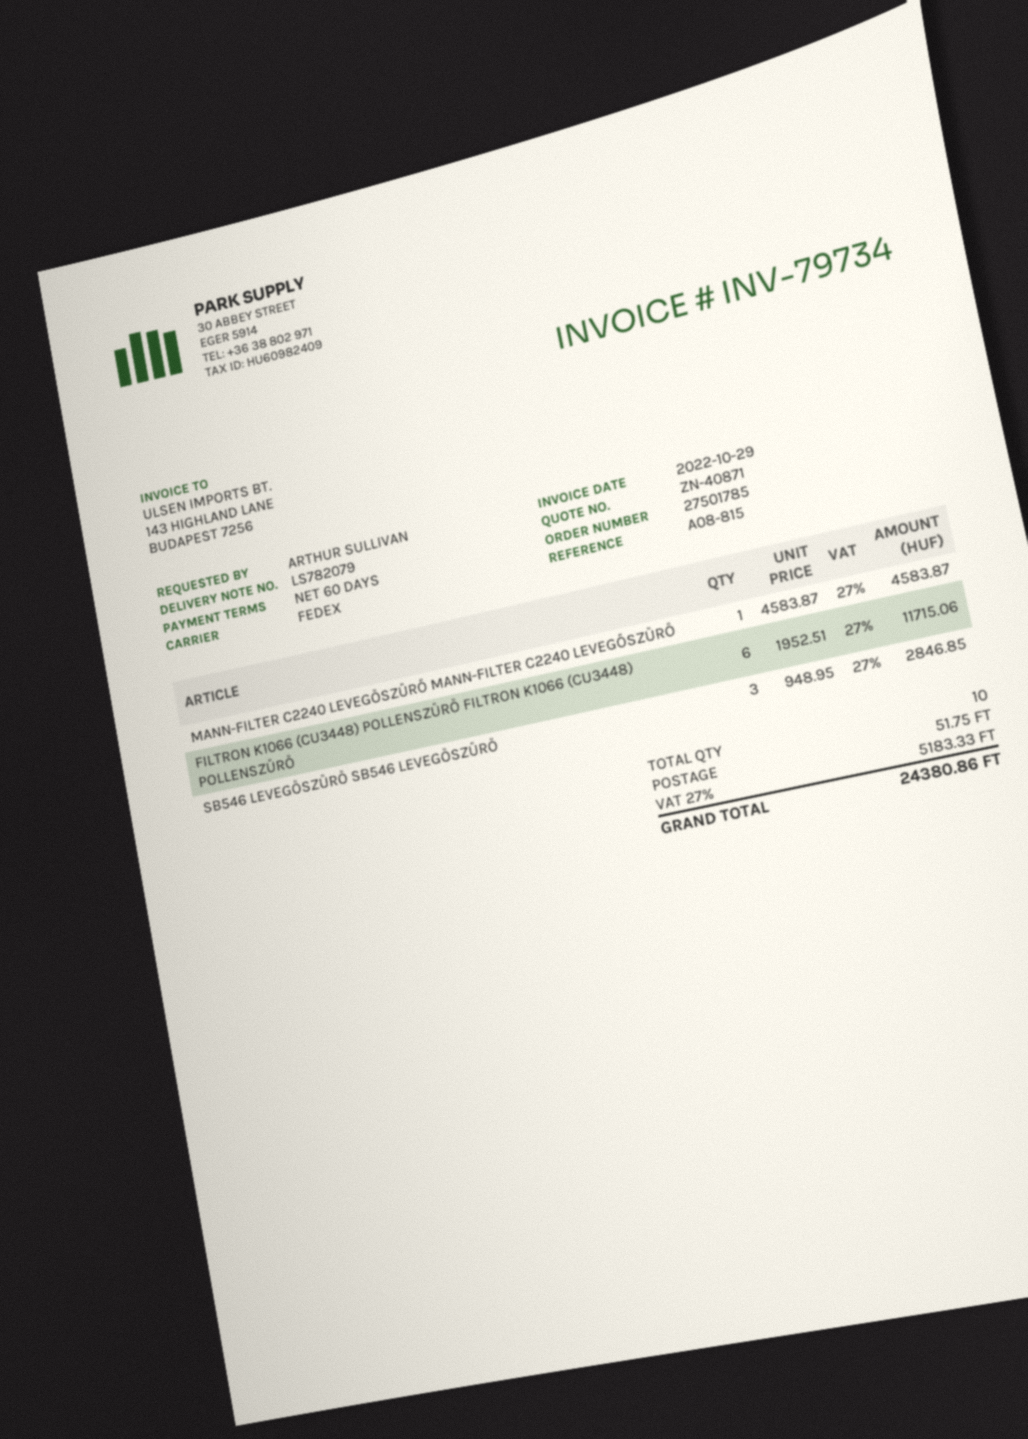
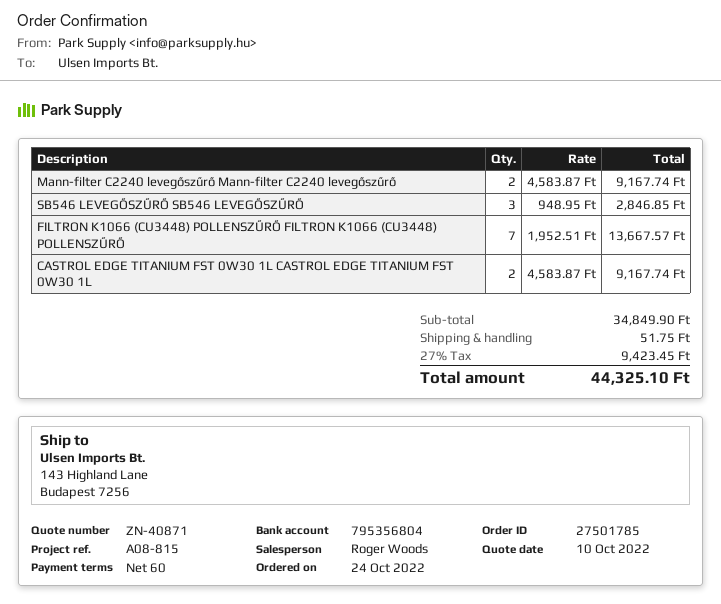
MANN-FILTER C2240 LEVEGŐSZŰRŐ MANN-FILTER C2240 LEVEGŐSZŰRŐ: 1 x 4583.87 = 4583.87 -> 2 x 4583.87 = 9167.74
FILTRON K1066 (CU3448) POLLENSZŰRŐ FILTRON K1066 (CU3448) POLLENSZŰRŐ: 6 x 1952.51 = 11715.06 -> 7 x 1952.51 = 13667.57
CASTROL EDGE TITANIUM FST 0W30 1L CASTROL EDGE TITANIUM FST 0W30 1L: none -> 2 x 4583.87 = 9167.74
tax: 27% = 5183.33 -> 27% = 9423.45
total: 24380.86 -> 44325.10

